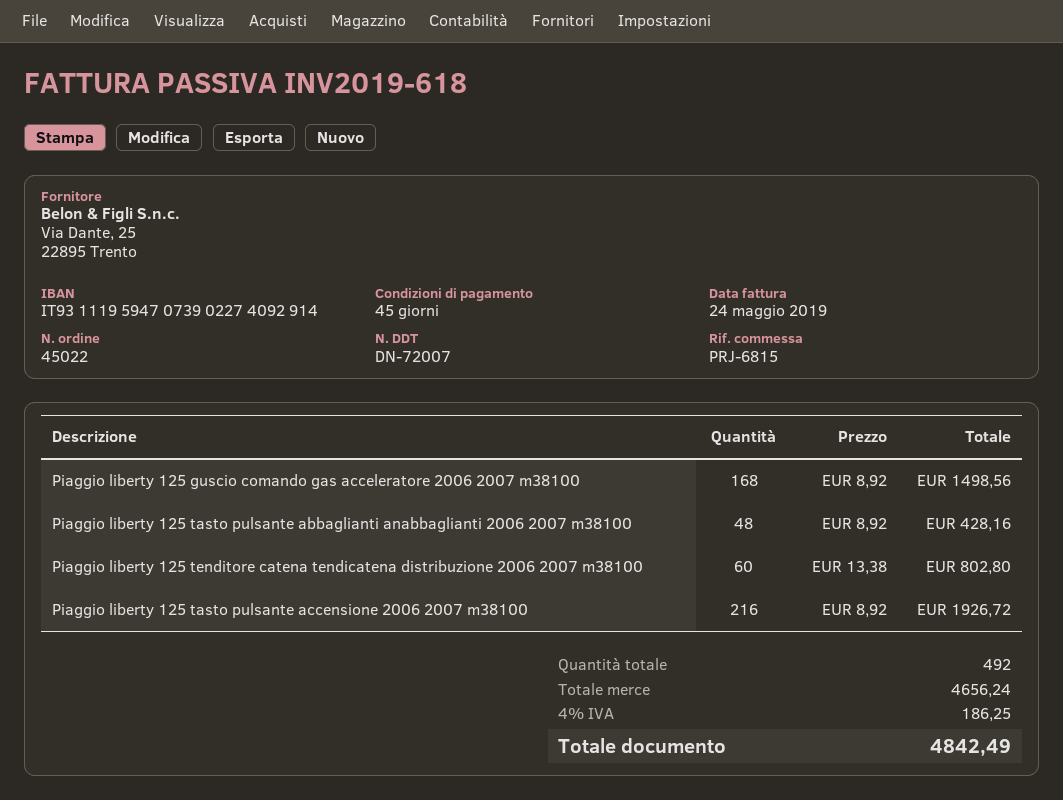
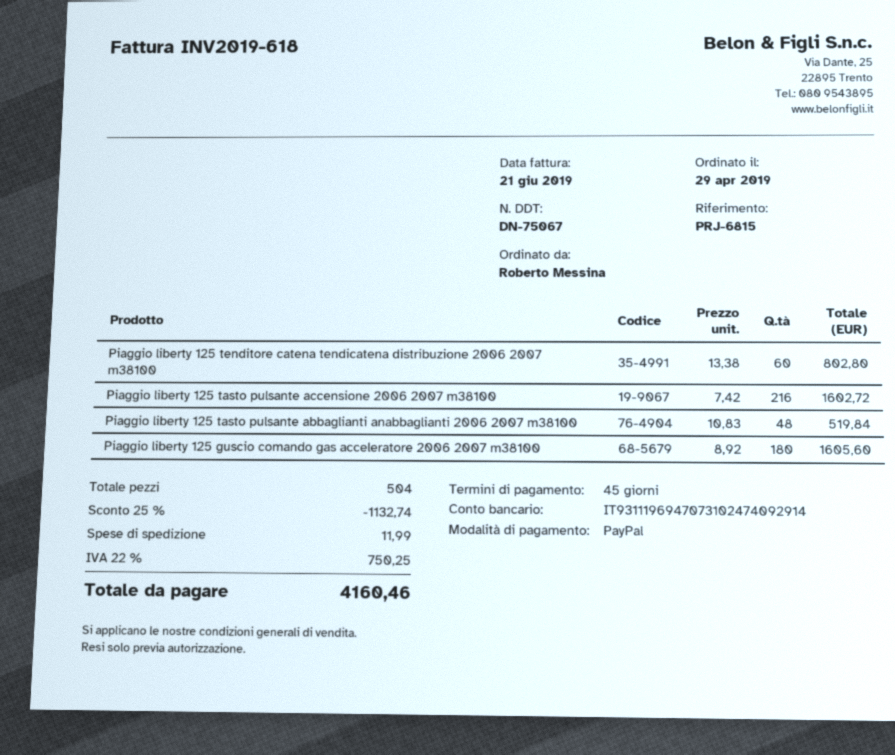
delivery note number: DN-72007 -> DN-75067
invoice date: 2019-05-24 -> 2019-06-21
bank account: IT9311195947073902274092914 -> IT9311196947073102474092914
Piaggio liberty 125 guscio comando gas acceleratore 2006 2007 m38100: 168 x 8.92 = 1498.56 -> 180 x 8.92 = 1605.60
Piaggio liberty 125 tasto pulsante abbaglianti anabbaglianti 2006 2007 m38100: 48 x 8.92 = 428.16 -> 48 x 10.83 = 519.84
Piaggio liberty 125 tasto pulsante accensione 2006 2007 m38100: 216 x 8.92 = 1926.72 -> 216 x 7.42 = 1602.72
total quantity: 492 -> 504
discount: none -> 25% = 1132.74
shipping: none -> 11.99
tax: 4% = 186.25 -> 22% = 750.25
total: 4842.49 -> 4160.46

